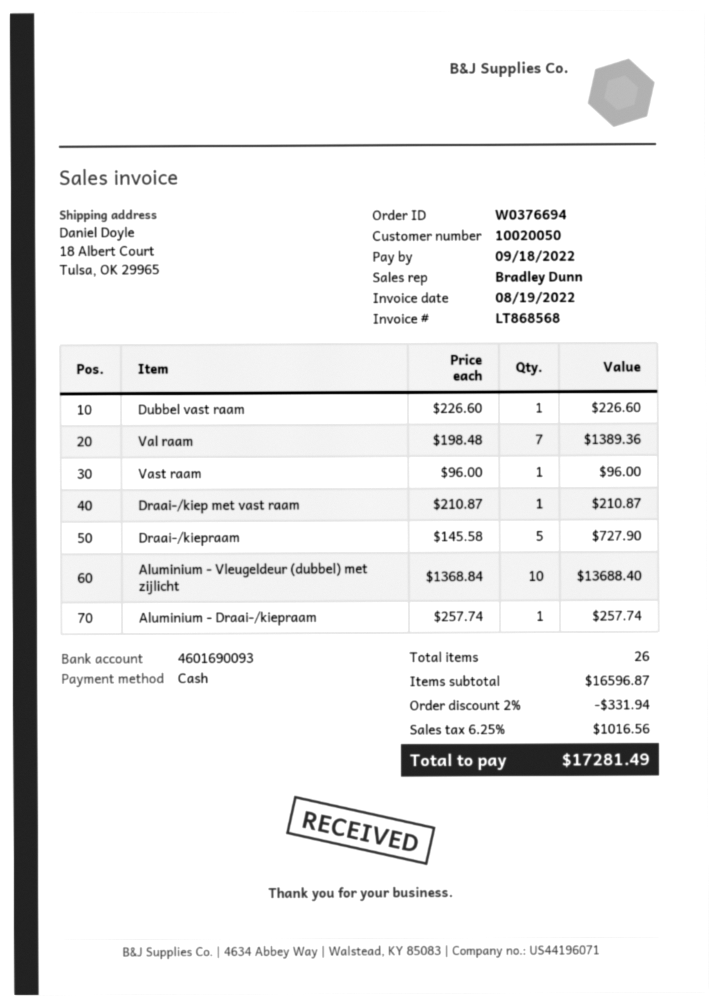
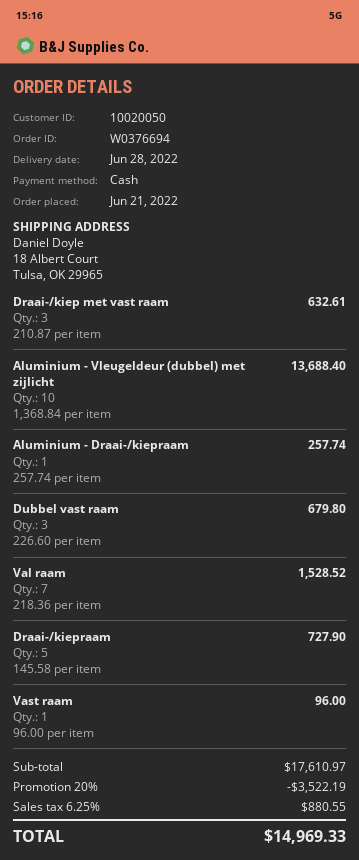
Dubbel vast raam: 1 x 226.60 = 226.60 -> 3 x 226.60 = 679.80
Val raam: 7 x 198.48 = 1389.36 -> 7 x 218.36 = 1528.52
Draai-/kiep met vast raam: 1 x 210.87 = 210.87 -> 3 x 210.87 = 632.61
subtotal: 16596.87 -> 17610.97
discount: 2% = 331.94 -> 20% = 3522.19
tax: 6.25% = 1016.56 -> 6.25% = 880.55
total: 17281.49 -> 14969.33

